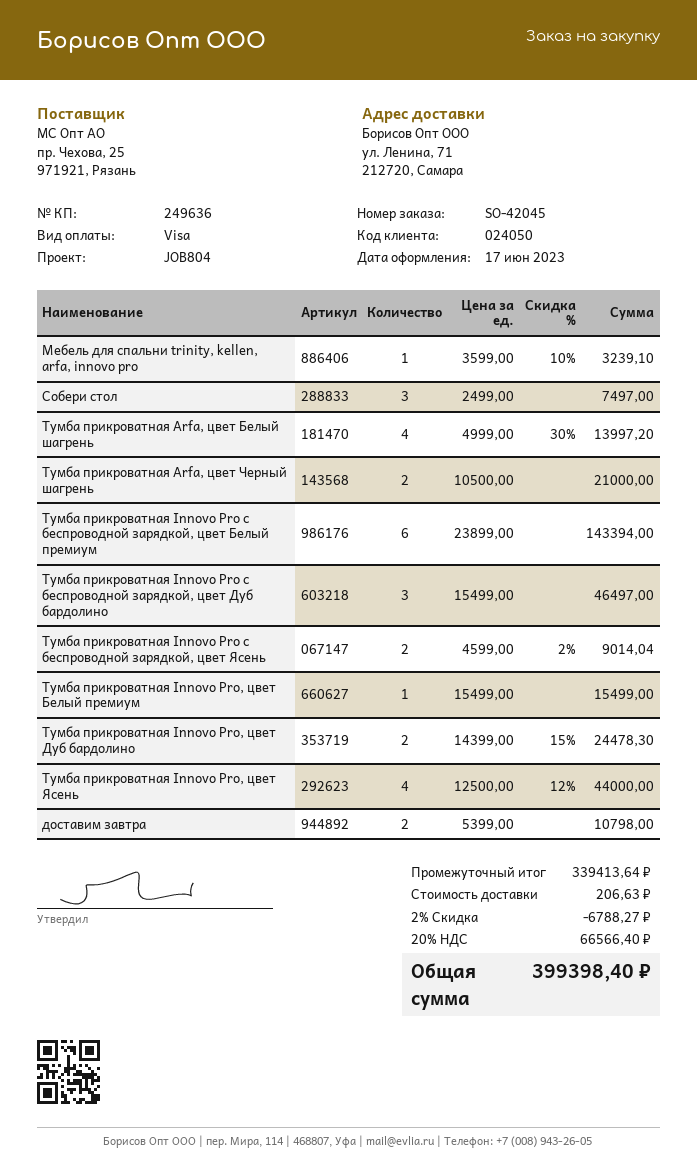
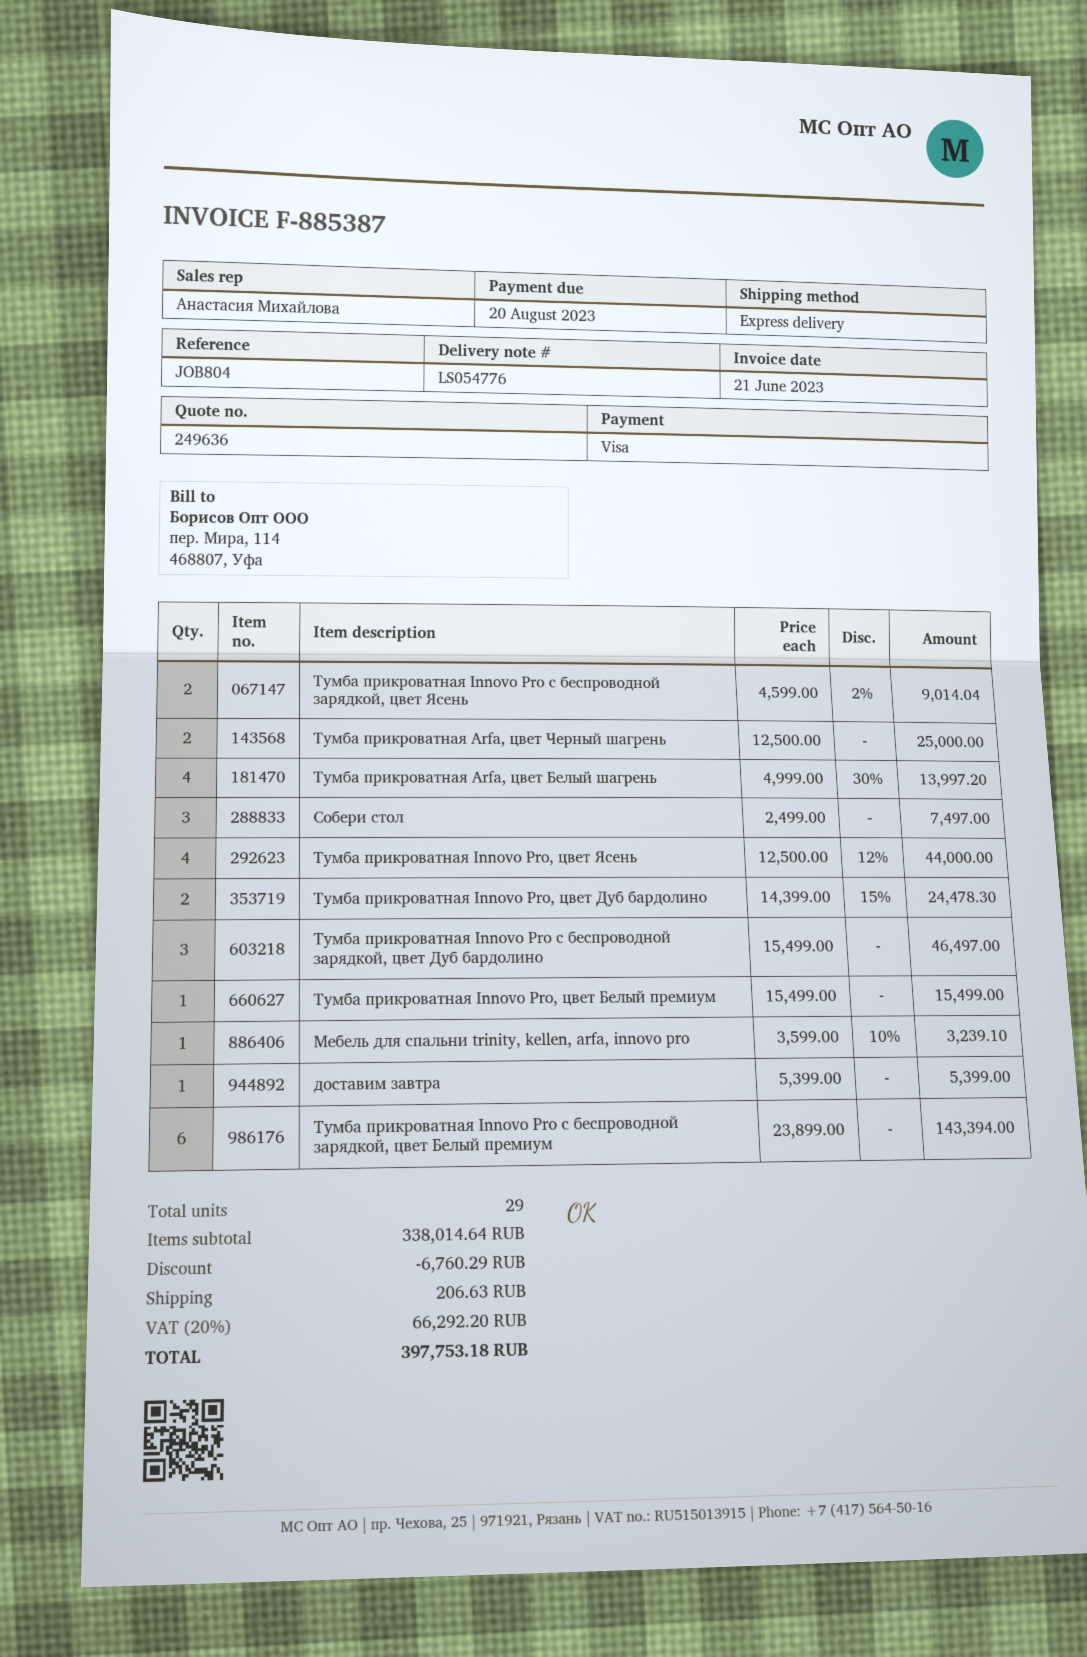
Тумба прикроватная Arfa, цвет Черный шагрень: 2 x 10500.00 = 21000.00 -> 2 x 12500.00 = 25000.00
доставим завтра: 2 x 5399.00 = 10798.00 -> 1 x 5399.00 = 5399.00
subtotal: 339413.64 -> 338014.64
discount: 6788.27 -> 6760.29
tax: 20% = 66566.40 -> 20% = 66292.20
total: 399398.40 -> 397753.18

